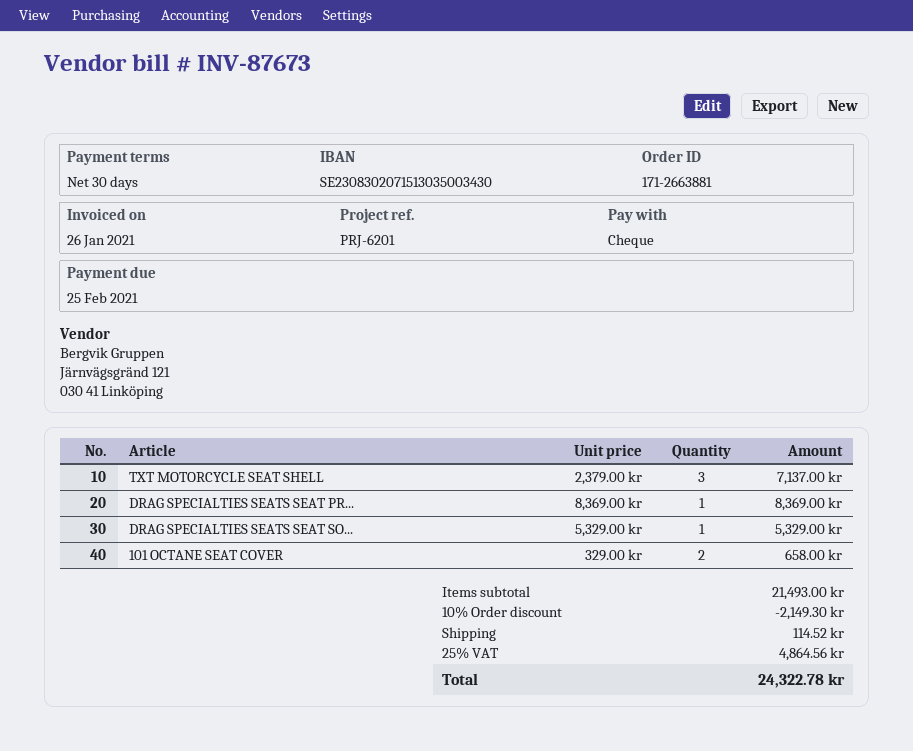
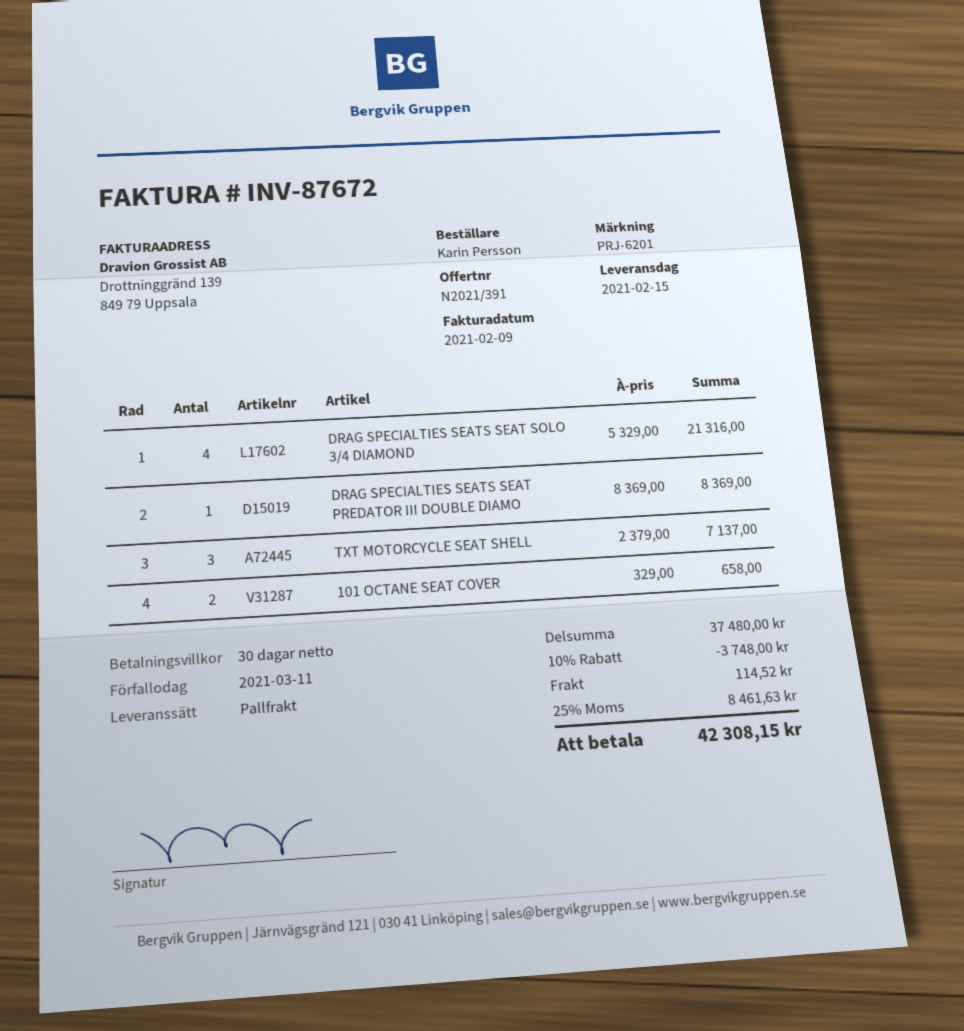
invoice number: INV-87673 -> INV-87672
invoice date: 2021-01-26 -> 2021-02-09
due date: 2021-02-25 -> 2021-03-11
DRAG SPECIALTIES SEATS SEAT SO...: 1 x 5329.00 = 5329.00 -> 4 x 5329.00 = 21316.00
subtotal: 21493.00 -> 37480.00
discount: 10% = 2149.30 -> 10% = 3748.00
tax: 25% = 4864.56 -> 25% = 8461.63
total: 24322.78 -> 42308.15

